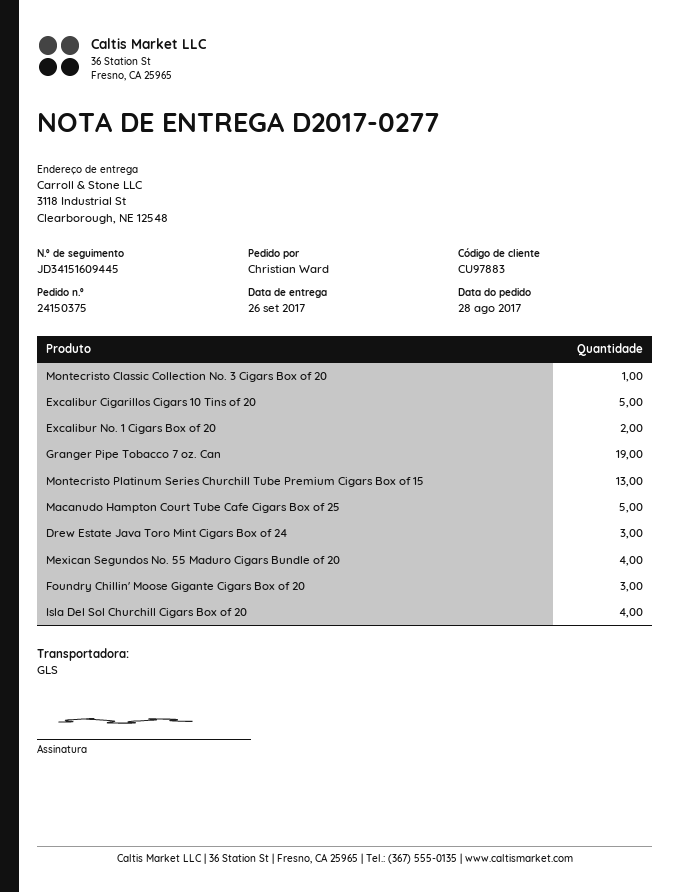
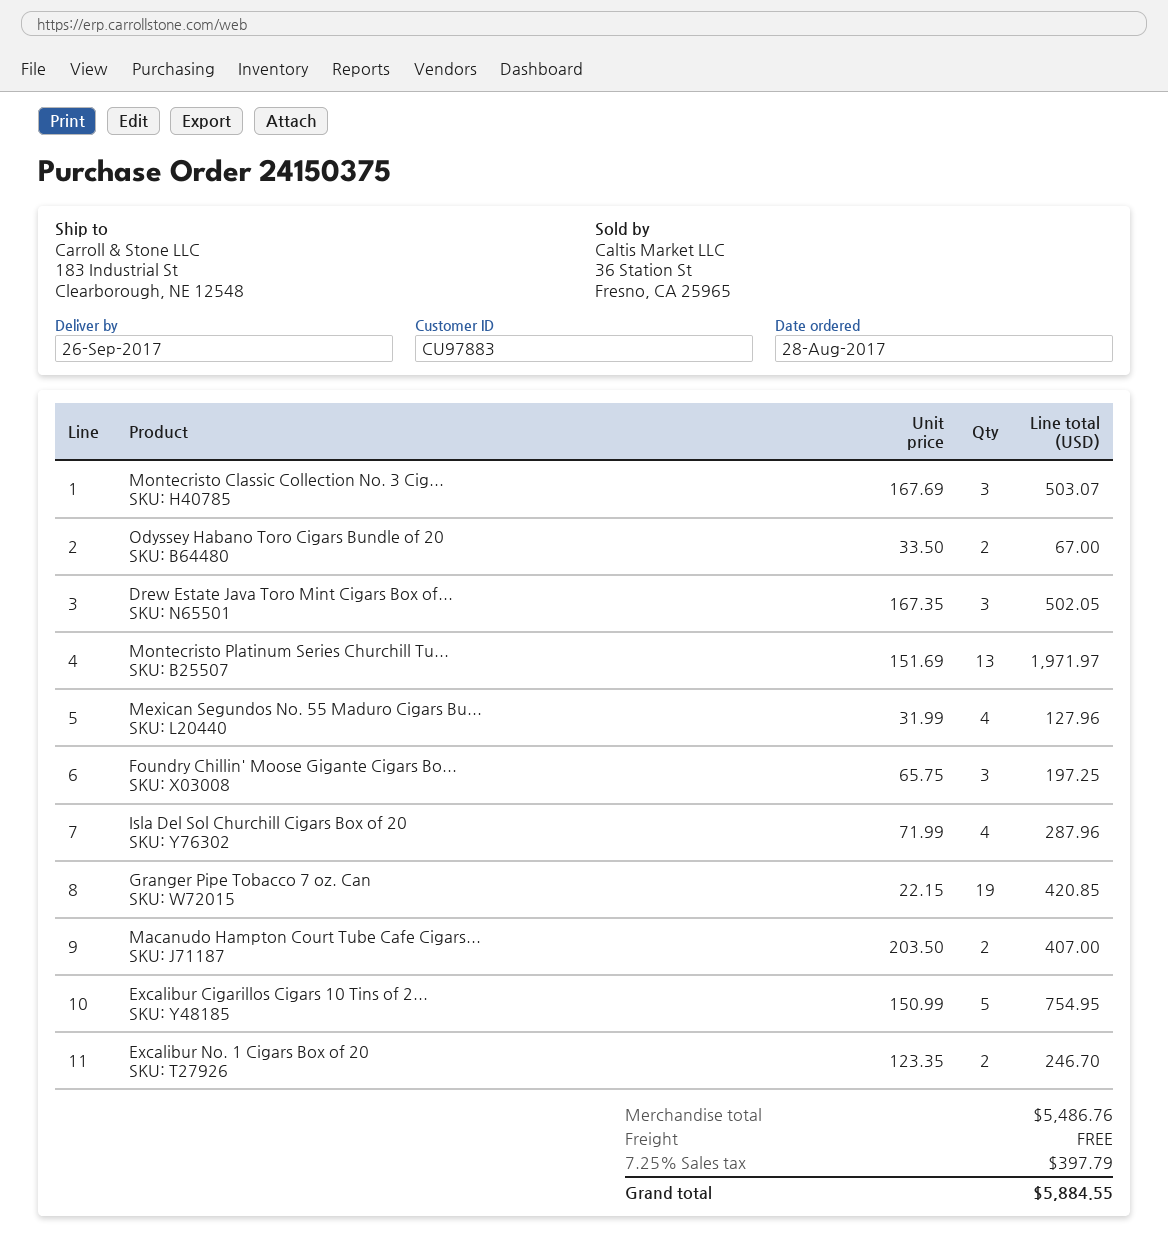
ship to: 3118 Industrial St, Clearborough, NE 12548 -> 183 Industrial St, Clearborough, NE 12548
Montecristo Classic Collection No. 3 Cigars Box of 20: 1 -> 3
Macanudo Hampton Court Tube Cafe Cigars Box of 25: 5 -> 2
Odyssey Habano Toro Cigars Bundle of 20: none -> 2

